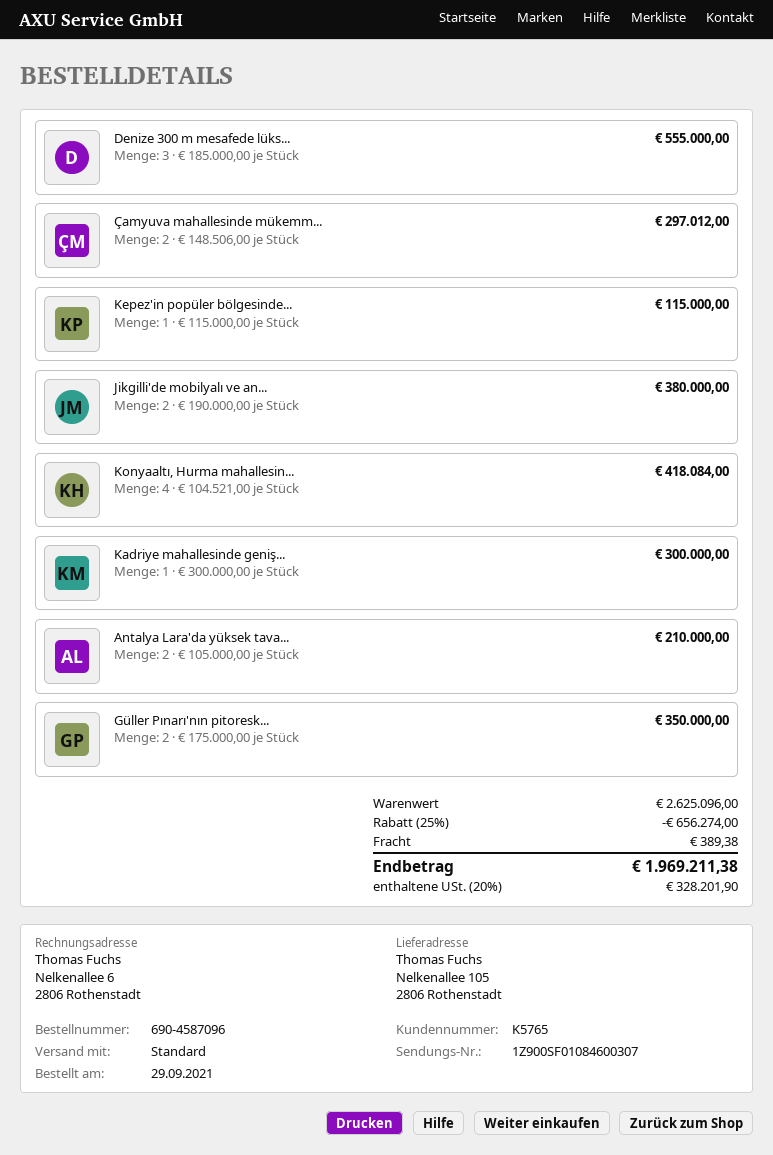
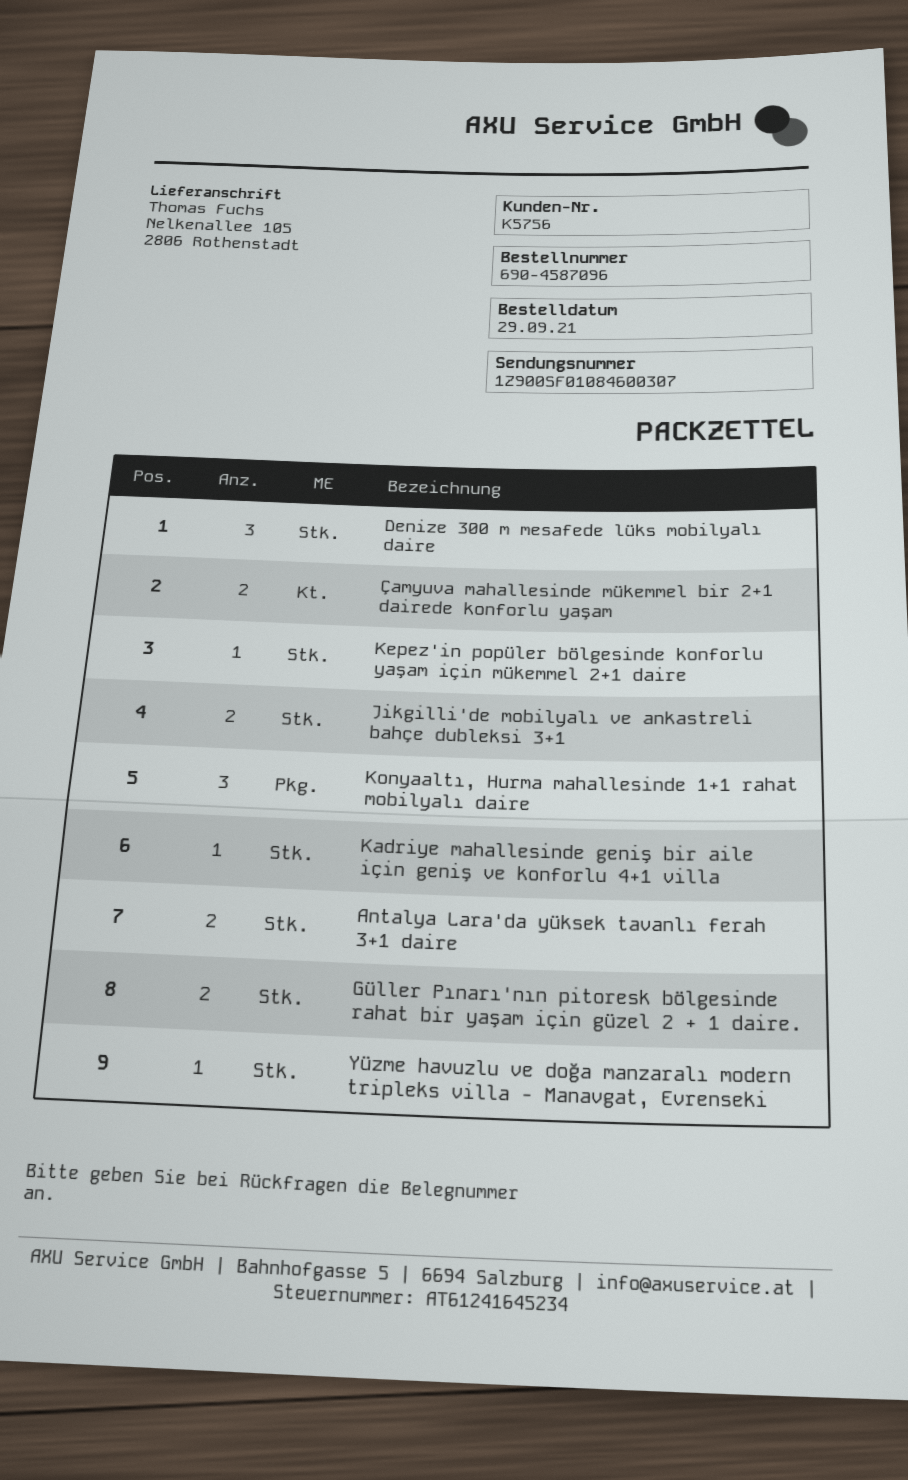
customer number: K5765 -> K5756
Konyaaltı, Hurma mahallesin...: 4 -> 3
Yüzme havuzlu ve doğa manzaralı modern tripleks villa - Manavgat, Evrenseki: none -> 1

